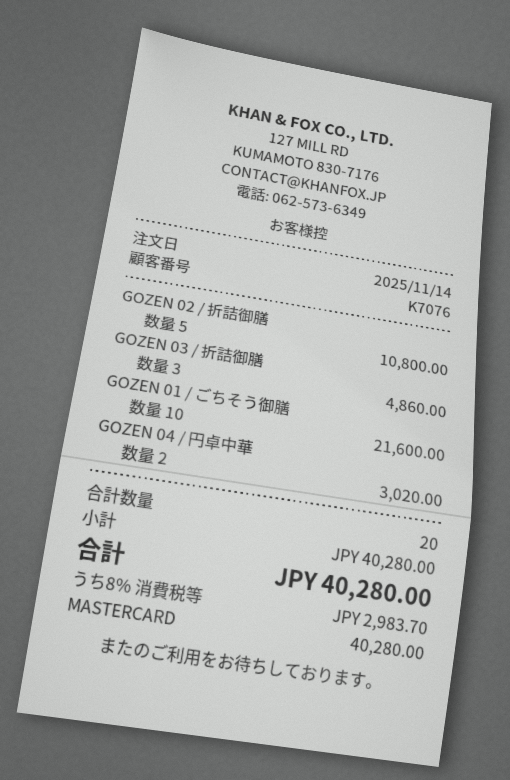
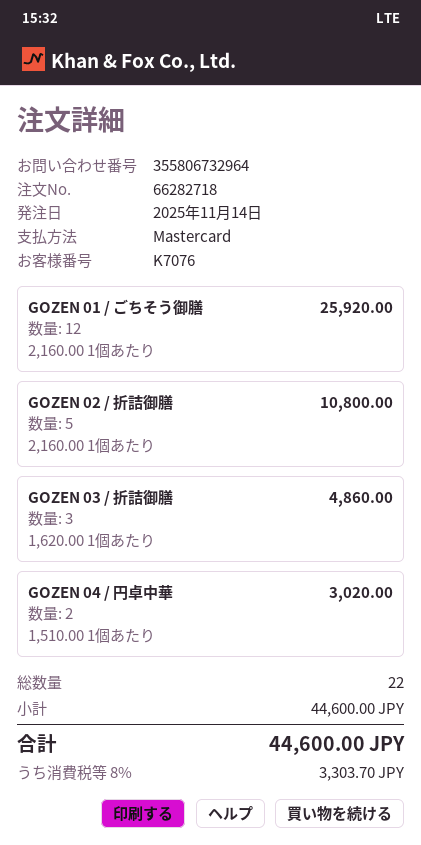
GOZEN 01 / ごちそう御膳: 10 for 21600.00 -> 12 for 25920.00
total quantity: 20 -> 22
subtotal: 40280.00 -> 44600.00
tax: 8% = 2983.70 -> 8% = 3303.70
total: 40280.00 -> 44600.00

